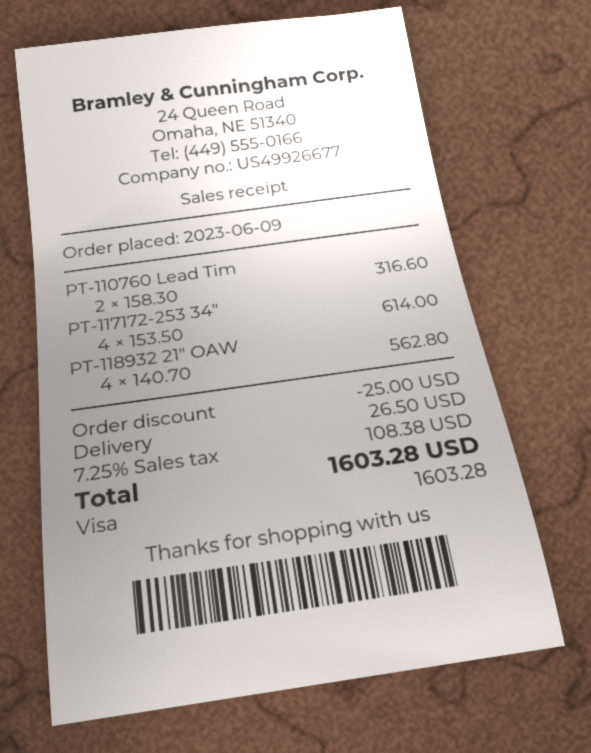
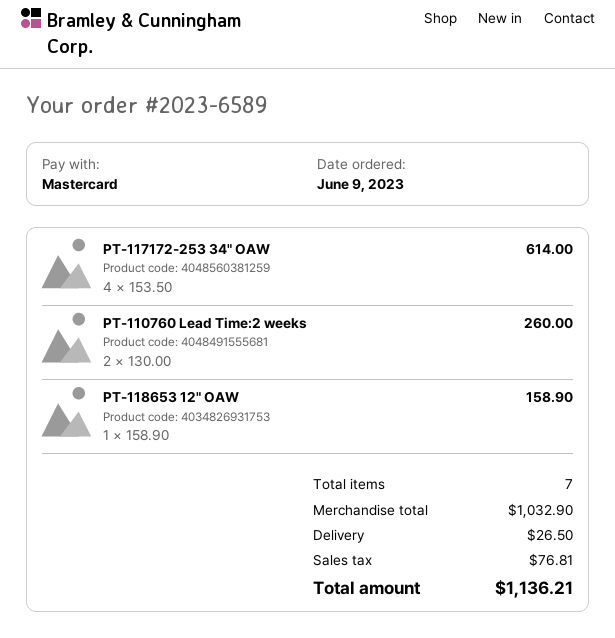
payment method: Visa -> Mastercard
PT-110760 Lead Tim: 2 x 158.30 = 316.60 -> 2 x 130.00 = 260.00
PT-118932 21" OAW: 4 x 140.70 = 562.80 -> none
PT-118653 12" OAW: none -> 1 x 158.90 = 158.90
discount: 25.00 -> none
tax: 108.38 -> 76.81
total: 1603.28 -> 1136.21

